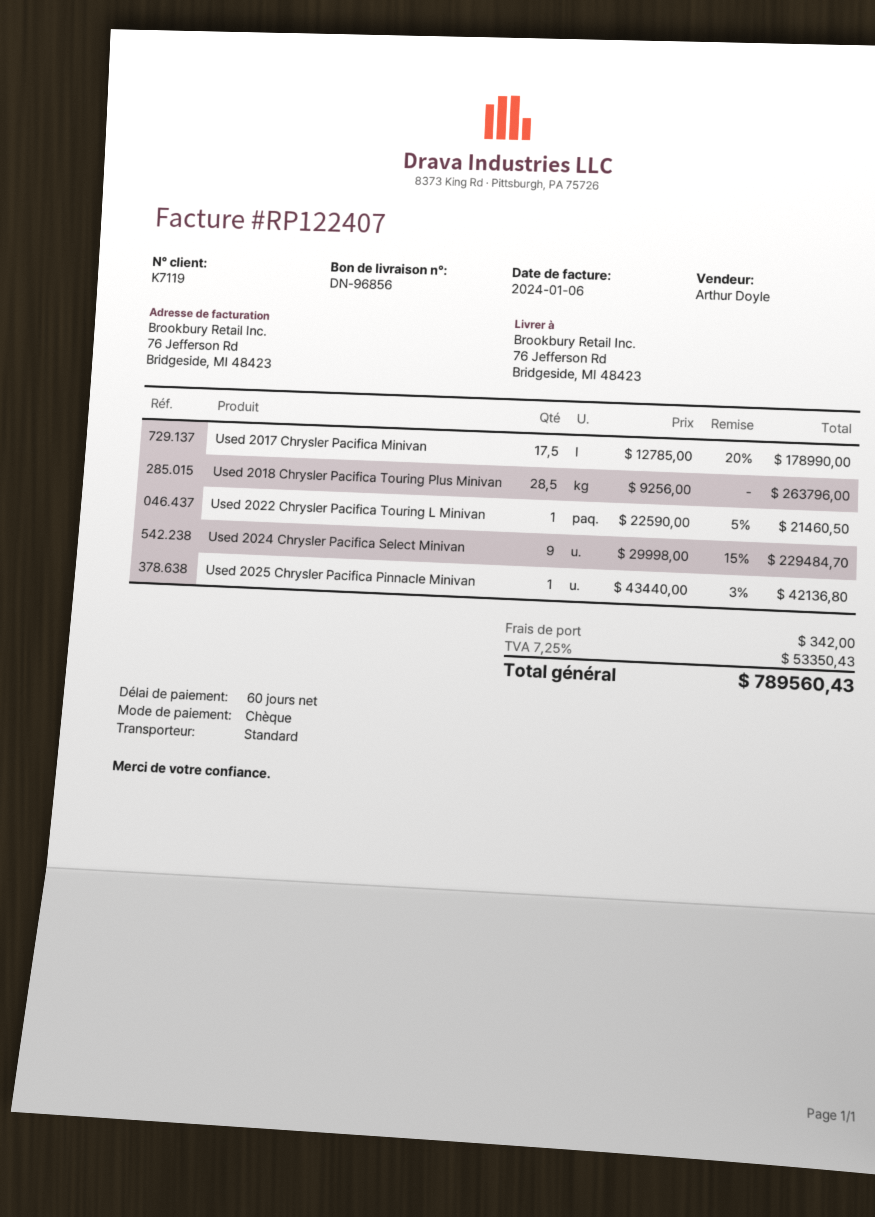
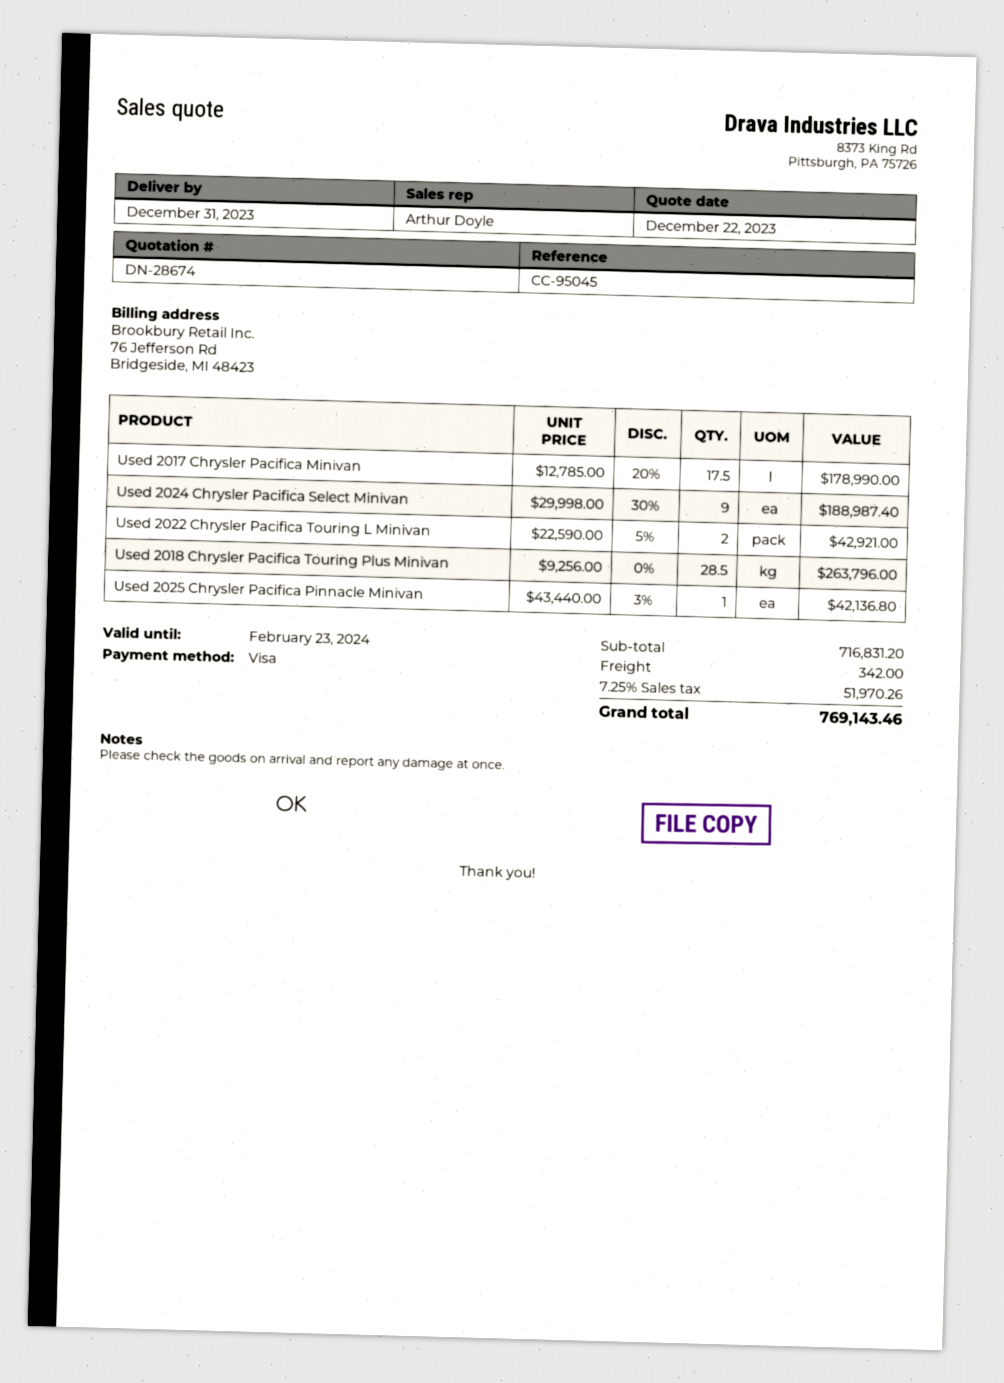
payment method: cheque -> Visa
Used 2022 Chrysler Pacifica Touring L Minivan: 1 x 22590.00 - 5% = 21460.50 -> 2 x 22590.00 - 5% = 42921.00
Used 2024 Chrysler Pacifica Select Minivan: 9 x 29998.00 - 15% = 229484.70 -> 9 x 29998.00 - 30% = 188987.40
tax: 7.25% = 53350.43 -> 7.25% = 51970.26
total: 789560.43 -> 769143.46

